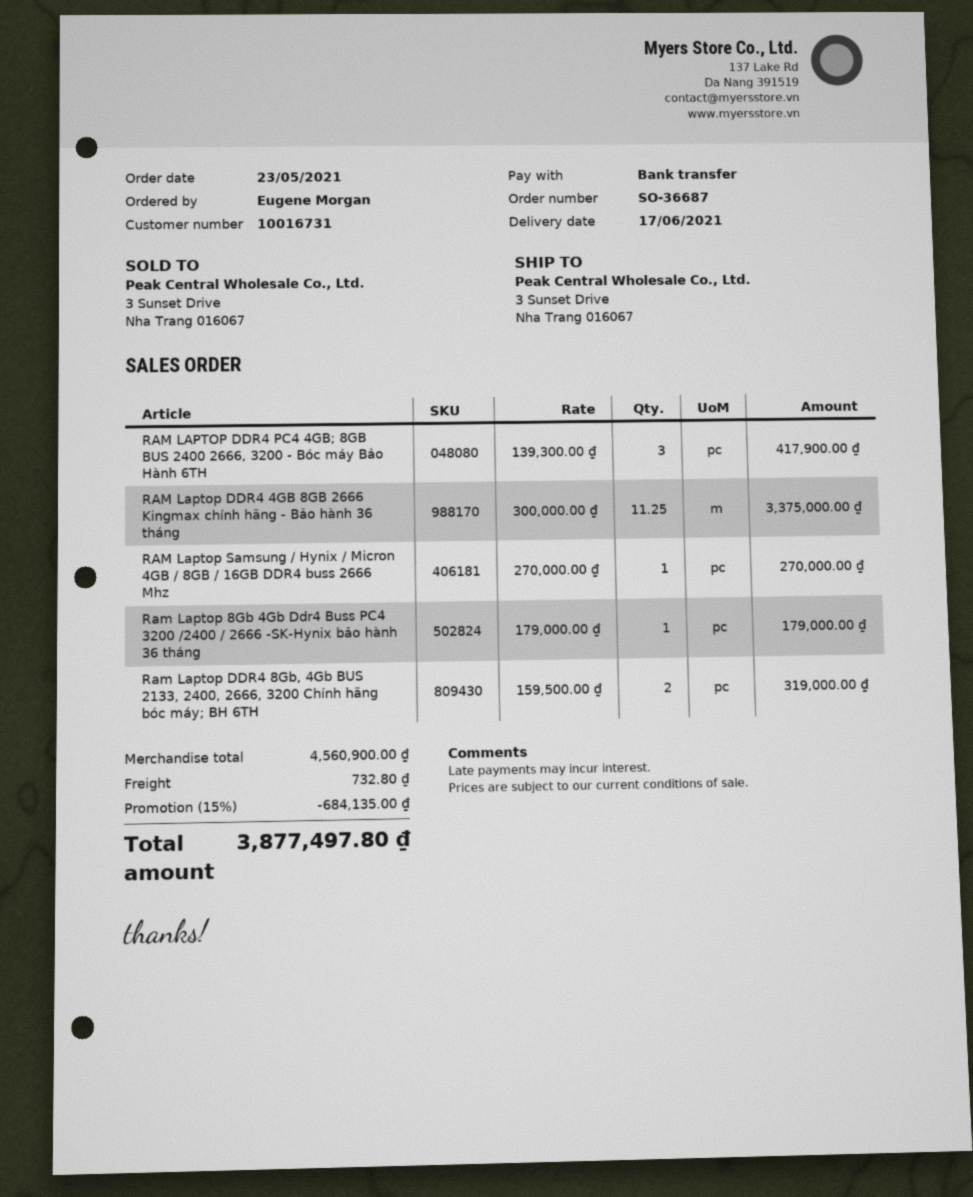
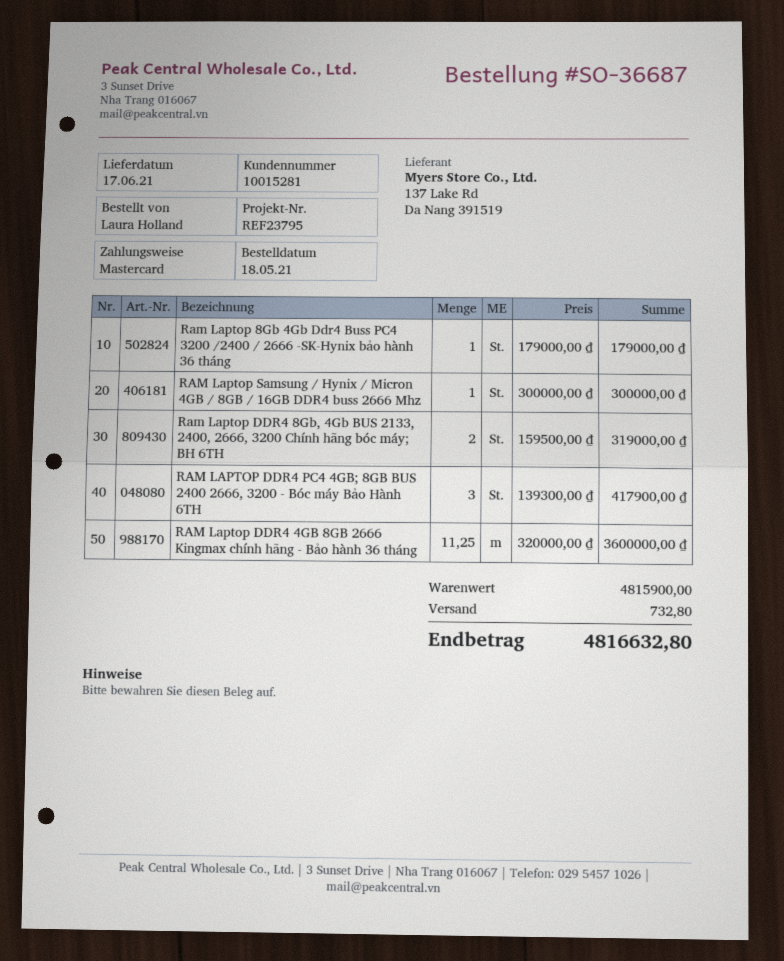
order date: 2021-05-23 -> 2021-05-18
customer number: 10016731 -> 10015281
ordered by: Eugene Morgan -> Laura Holland
payment method: bank transfer -> Mastercard
RAM Laptop DDR4 4GB 8GB 2666 Kingmax chính hãng - Bảo hành 36 tháng: 11.25 x 300000.00 = 3375000.00 -> 11.25 x 320000.00 = 3600000.00
RAM Laptop Samsung / Hynix / Micron 4GB / 8GB / 16GB DDR4 buss 2666 Mhz: 1 x 270000.00 = 270000.00 -> 1 x 300000.00 = 300000.00
subtotal: 4560900.00 -> 4815900.00
discount: 15% = 684135.00 -> none
total: 3877497.80 -> 4816632.80

